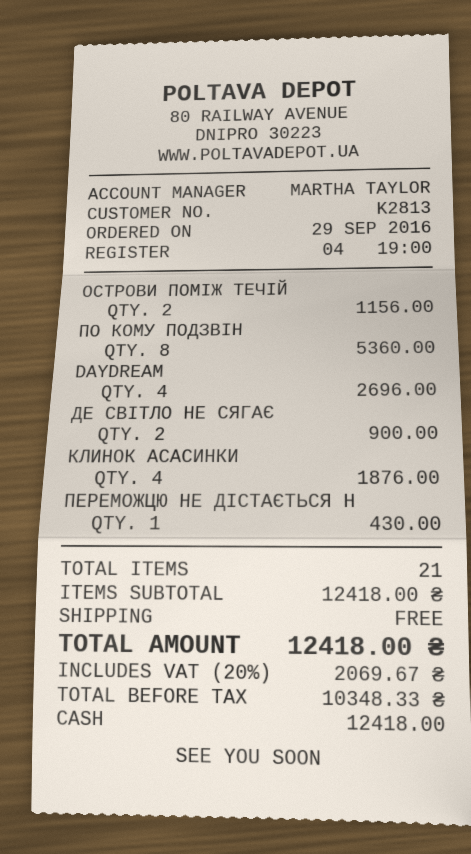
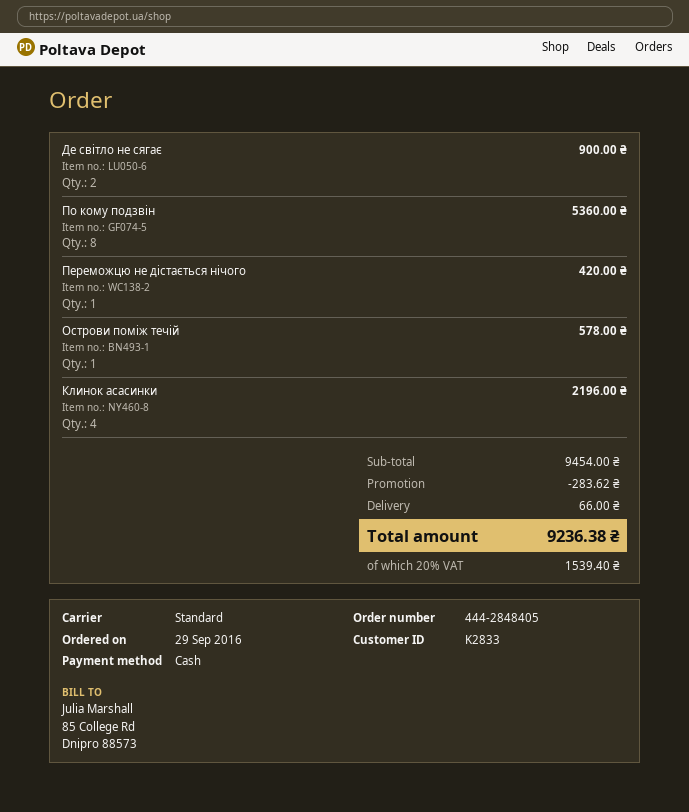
customer number: K2813 -> K2833
ОСТРОВИ ПОМІЖ ТЕЧІЙ: 2 for 1156.00 -> 1 for 578.00
DAYDREAM: 4 for 2696.00 -> none
КЛИНОК АСАСИНКИ: 4 for 1876.00 -> 4 for 2196.00
ПЕРЕМОЖЦЮ НЕ ДІСТАЄТЬСЯ Н: 1 for 430.00 -> 1 for 420.00
subtotal: 12418.00 -> 9454.00
discount: none -> 283.62
shipping: 0.00 -> 66.00
tax: 20% = 2069.67 -> 20% = 1539.40
total: 12418.00 -> 9236.38

